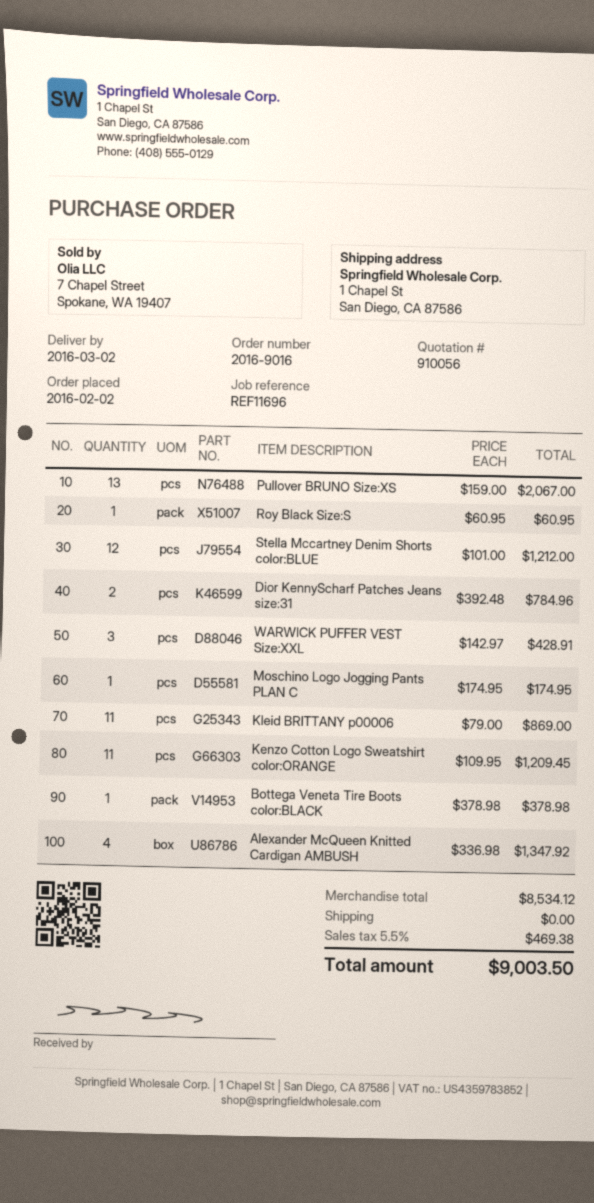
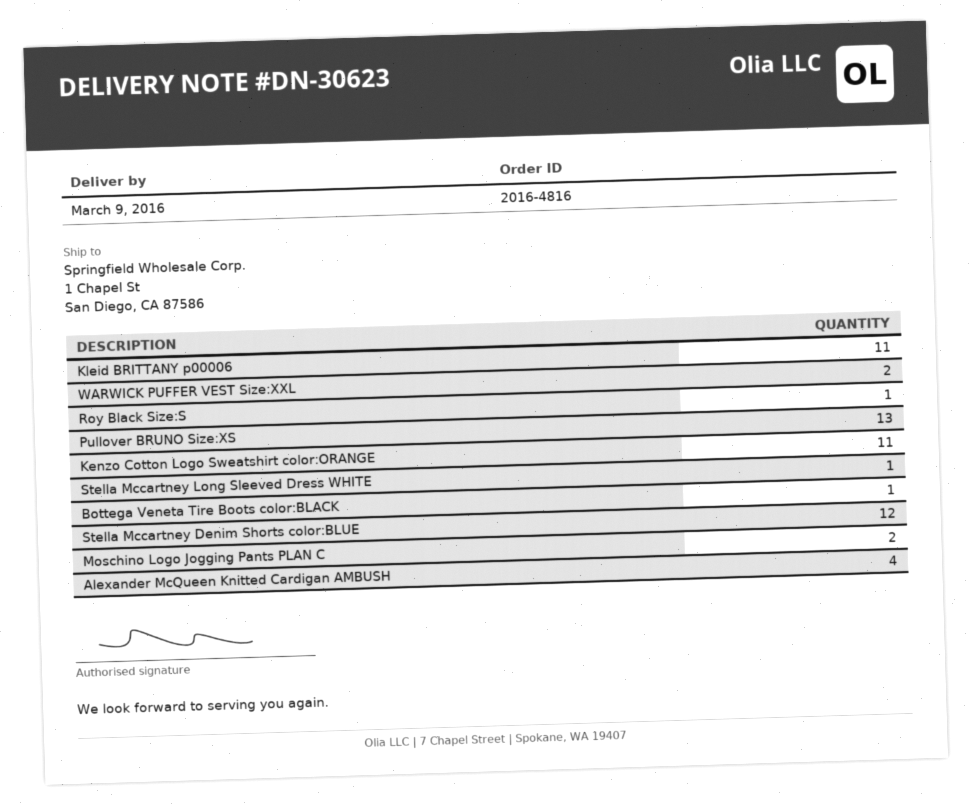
order number: 2016-9016 -> 2016-4816
delivery date: 2016-03-02 -> 2016-03-09
Dior KennyScharf Patches Jeans size:31: 2 -> none
WARWICK PUFFER VEST Size:XXL: 3 -> 2
Moschino Logo Jogging Pants PLAN C: 1 -> 2
Stella Mccartney Long Sleeved Dress WHITE: none -> 1

